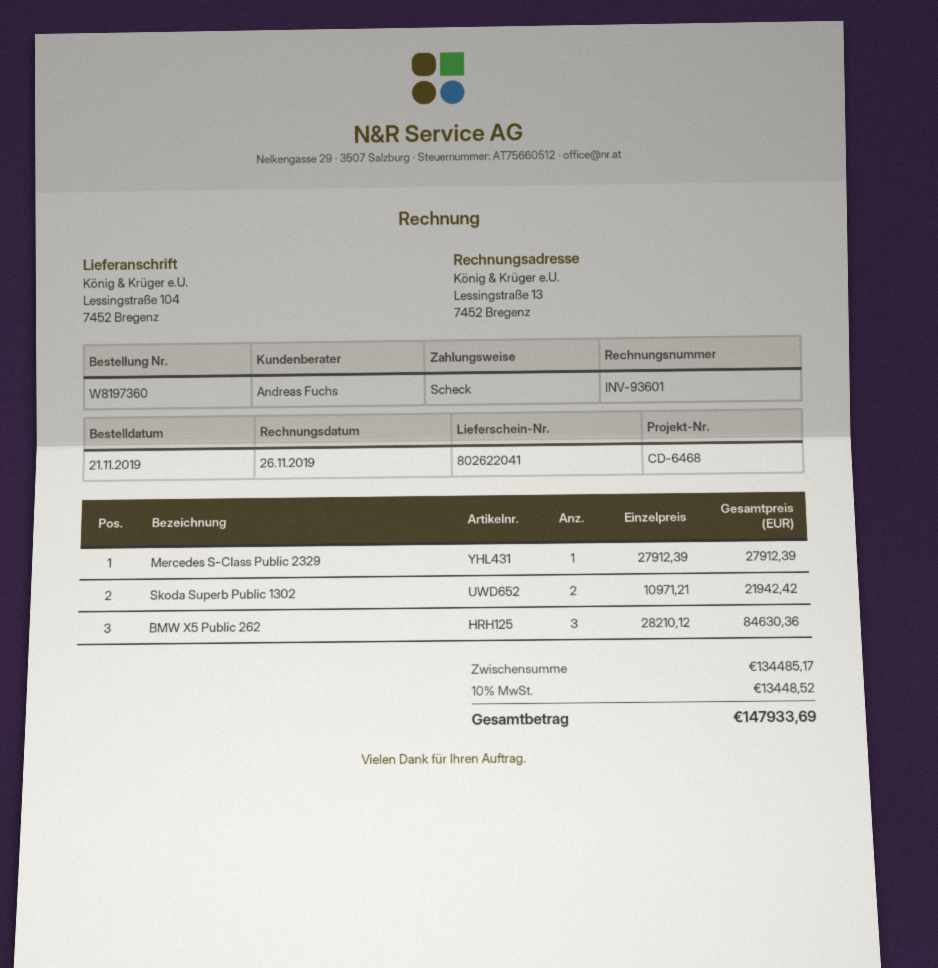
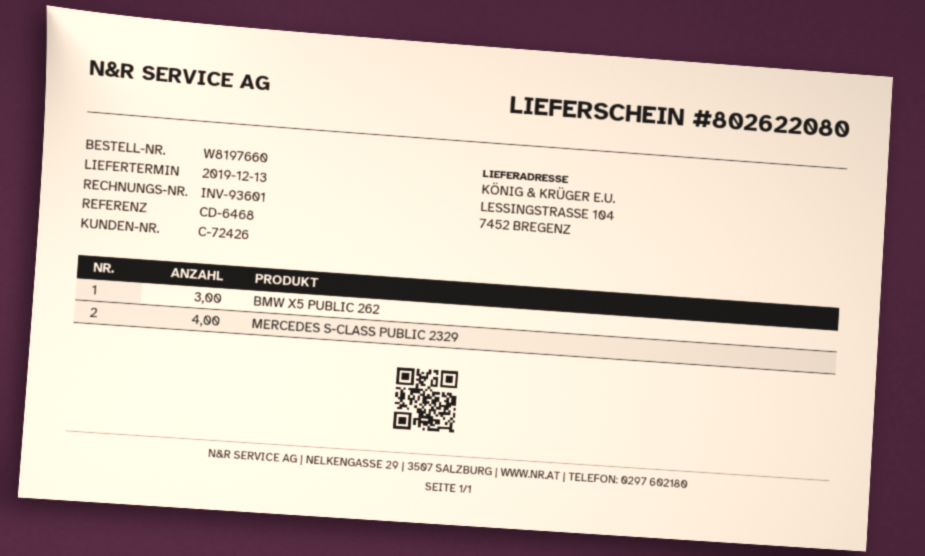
order number: W8197360 -> W8197660
delivery note number: 802622041 -> 802622080
Mercedes S-Class Public 2329: 1 -> 4
Skoda Superb Public 1302: 2 -> none

